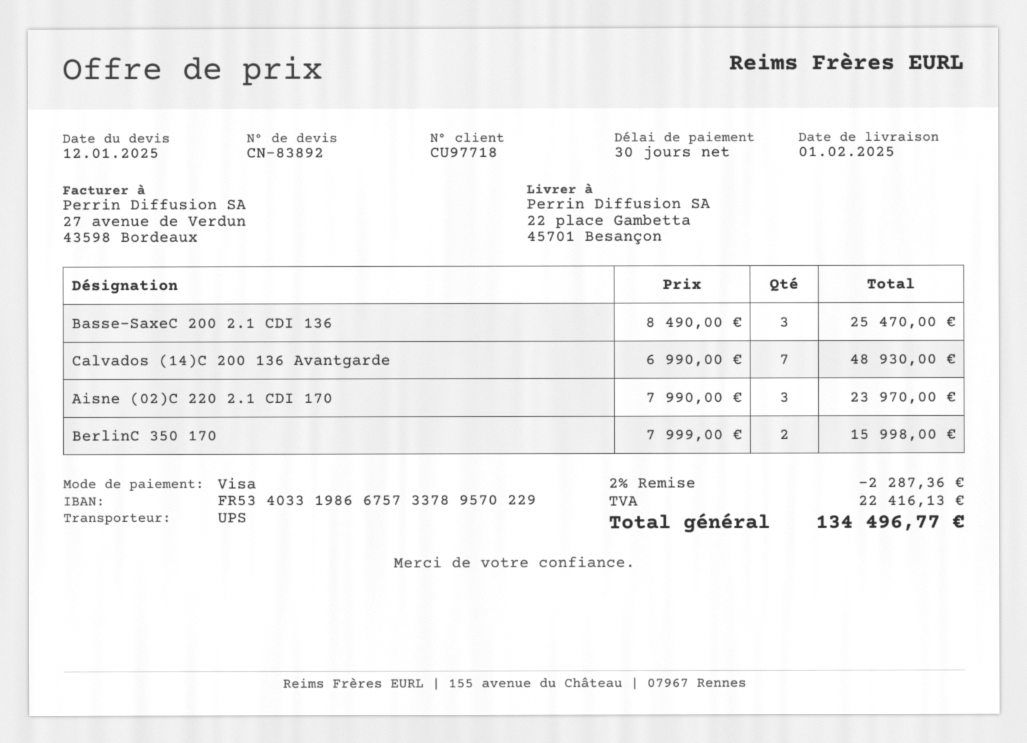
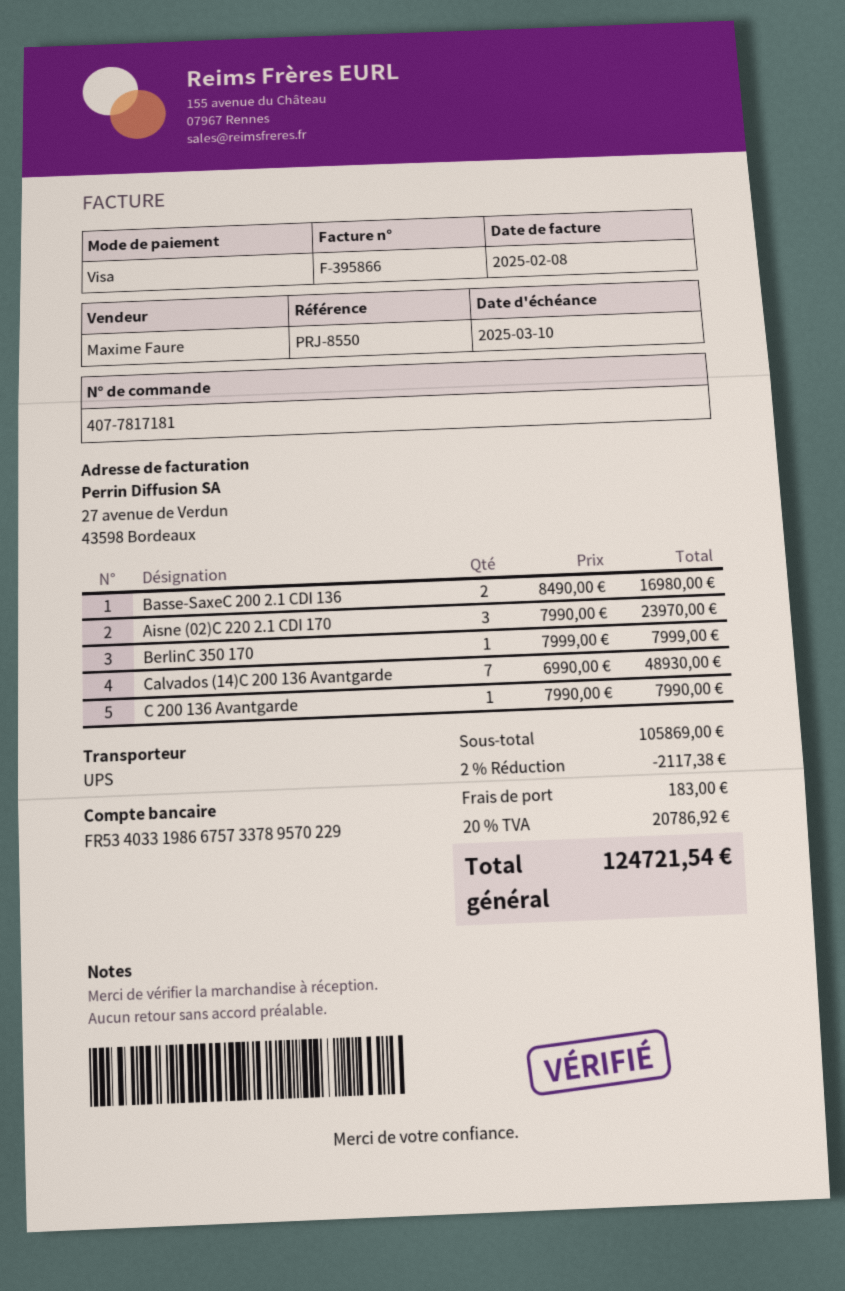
Basse-SaxeC 200 2.1 CDI 136: 3 x 8490.00 = 25470.00 -> 2 x 8490.00 = 16980.00
BerlinC 350 170: 2 x 7999.00 = 15998.00 -> 1 x 7999.00 = 7999.00
C 200 136 Avantgarde: none -> 1 x 7990.00 = 7990.00
discount: 2% = 2287.36 -> 2% = 2117.38
shipping: none -> 183.00
tax: 22416.13 -> 20786.92
total: 134496.77 -> 124721.54

